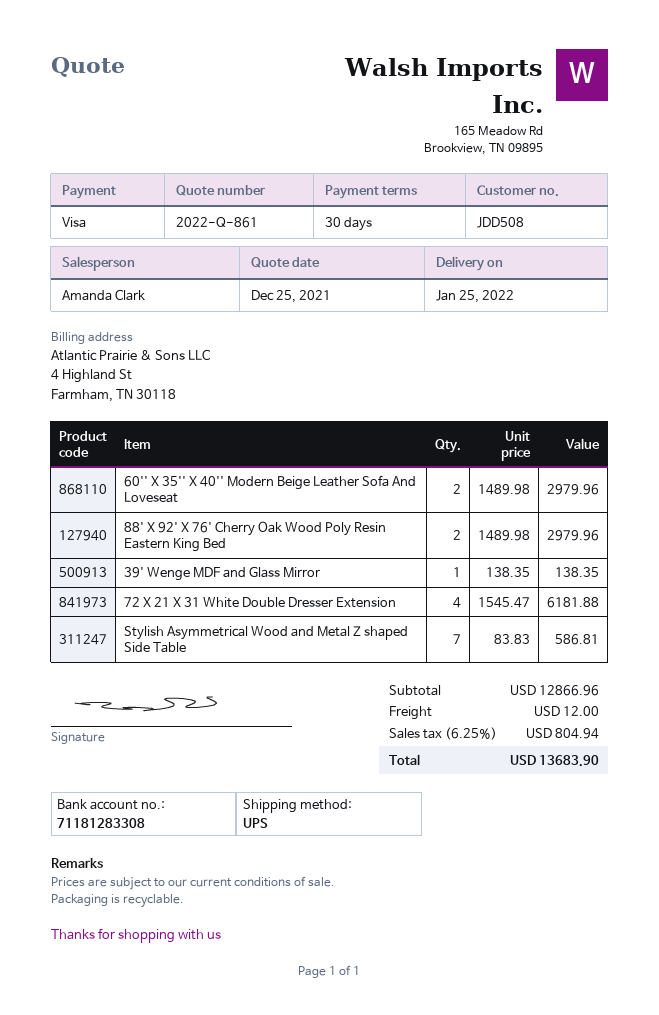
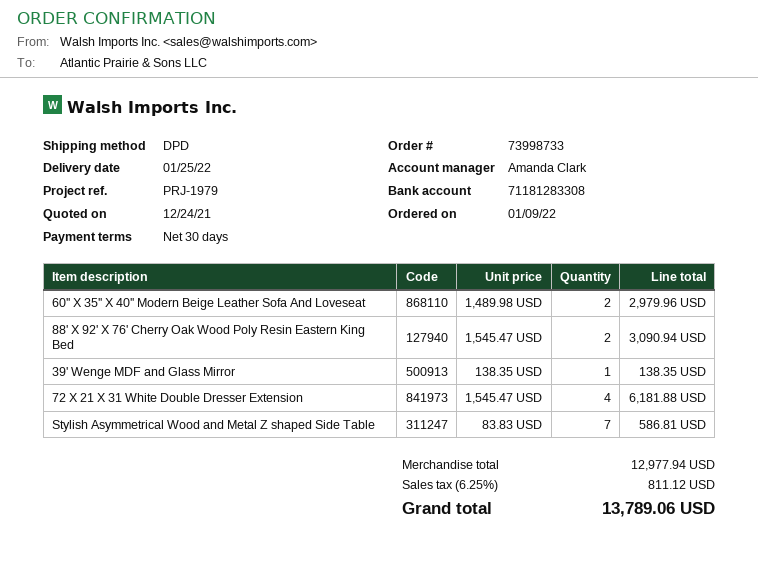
quote date: 2021-12-25 -> 2021-12-24
shipping method: UPS -> DPD
88' X 92' X 76' Cherry Oak Wood Poly Resin Eastern King Bed: 2 x 1489.98 = 2979.96 -> 2 x 1545.47 = 3090.94
subtotal: 12866.96 -> 12977.94
shipping: 12.00 -> none
tax: 6.25% = 804.94 -> 6.25% = 811.12
total: 13683.90 -> 13789.06

